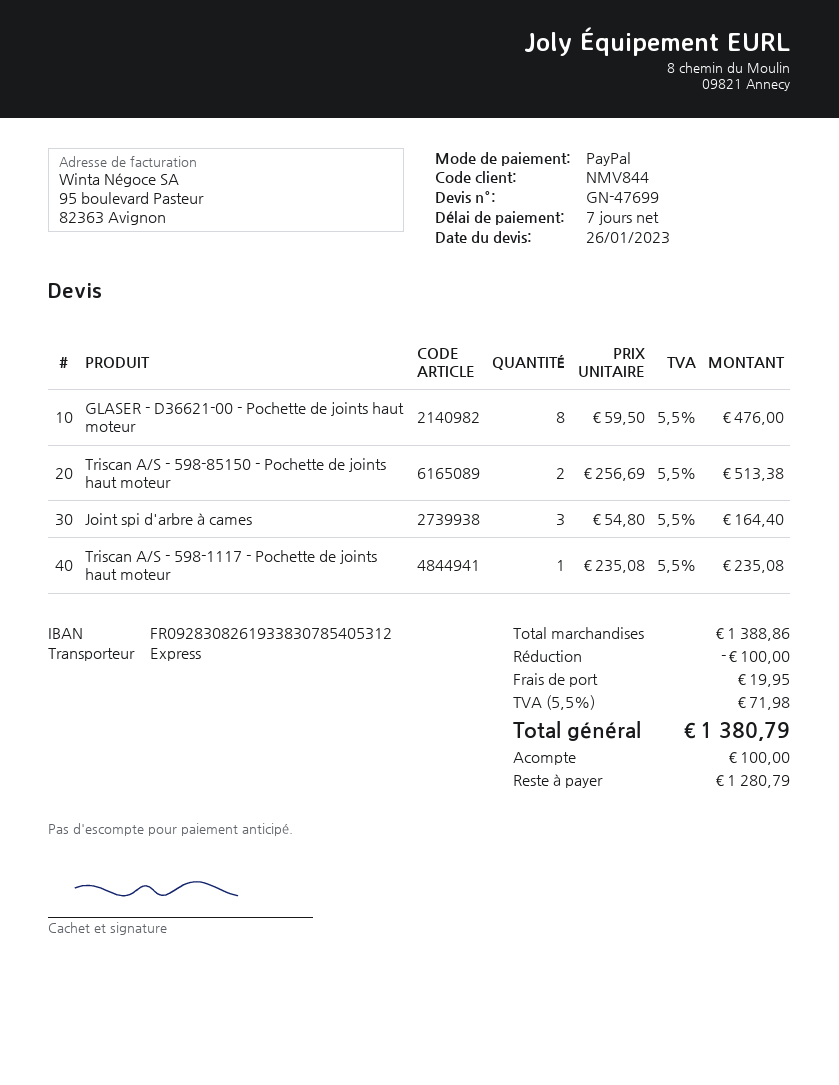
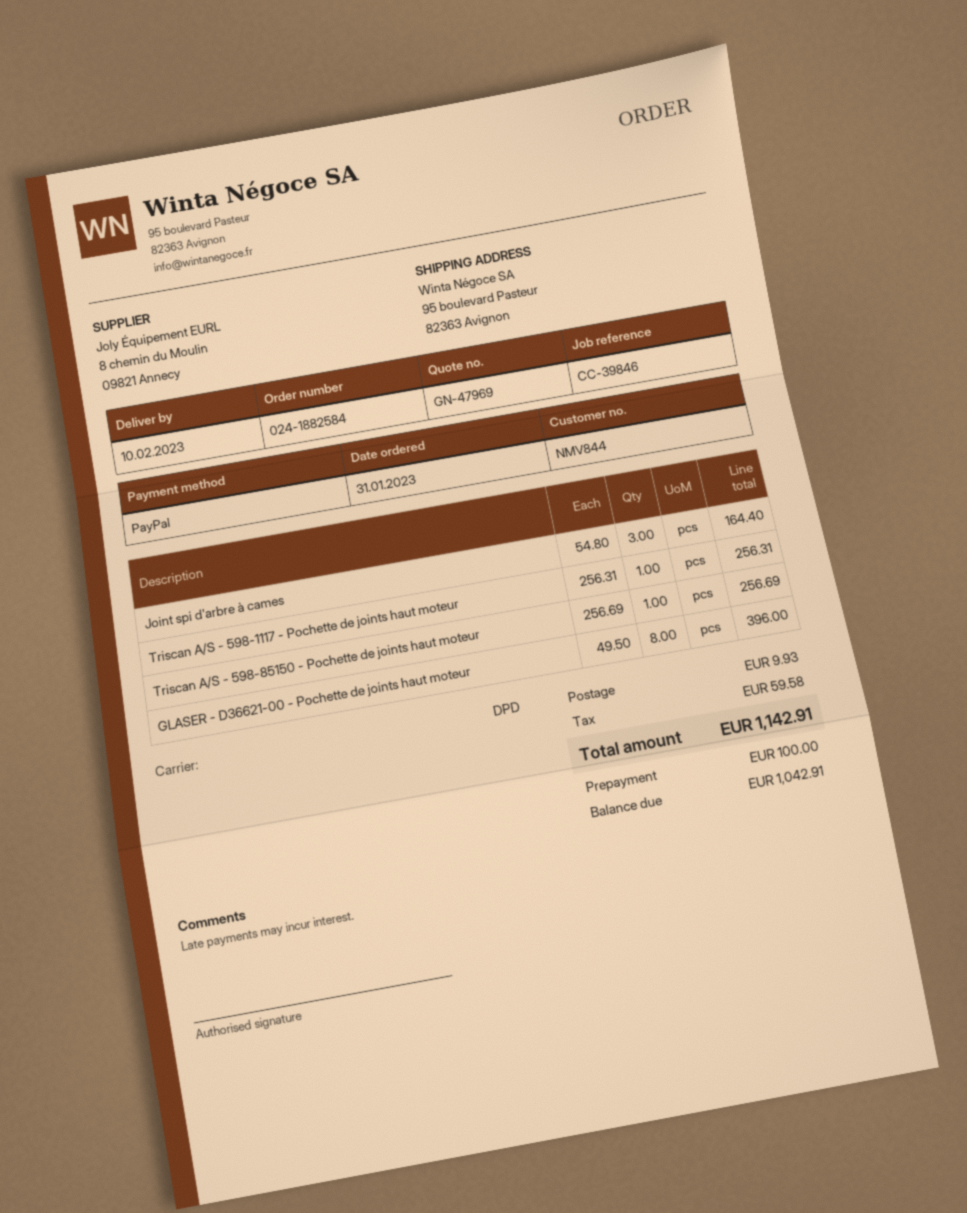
quote number: GN-47699 -> GN-47969
shipping method: express -> DPD
GLASER - D36621-00 - Pochette de joints haut moteur: 8 x 59.50 = 476.00 -> 8 x 49.50 = 396.00
Triscan A/S - 598-85150 - Pochette de joints haut moteur: 2 x 256.69 = 513.38 -> 1 x 256.69 = 256.69
Triscan A/S - 598-1117 - Pochette de joints haut moteur: 1 x 235.08 = 235.08 -> 1 x 256.31 = 256.31
discount: 100.00 -> none
shipping: 19.95 -> 9.93
tax: 71.98 -> 59.58
total: 1380.79 -> 1142.91
balance: 1280.79 -> 1042.91

